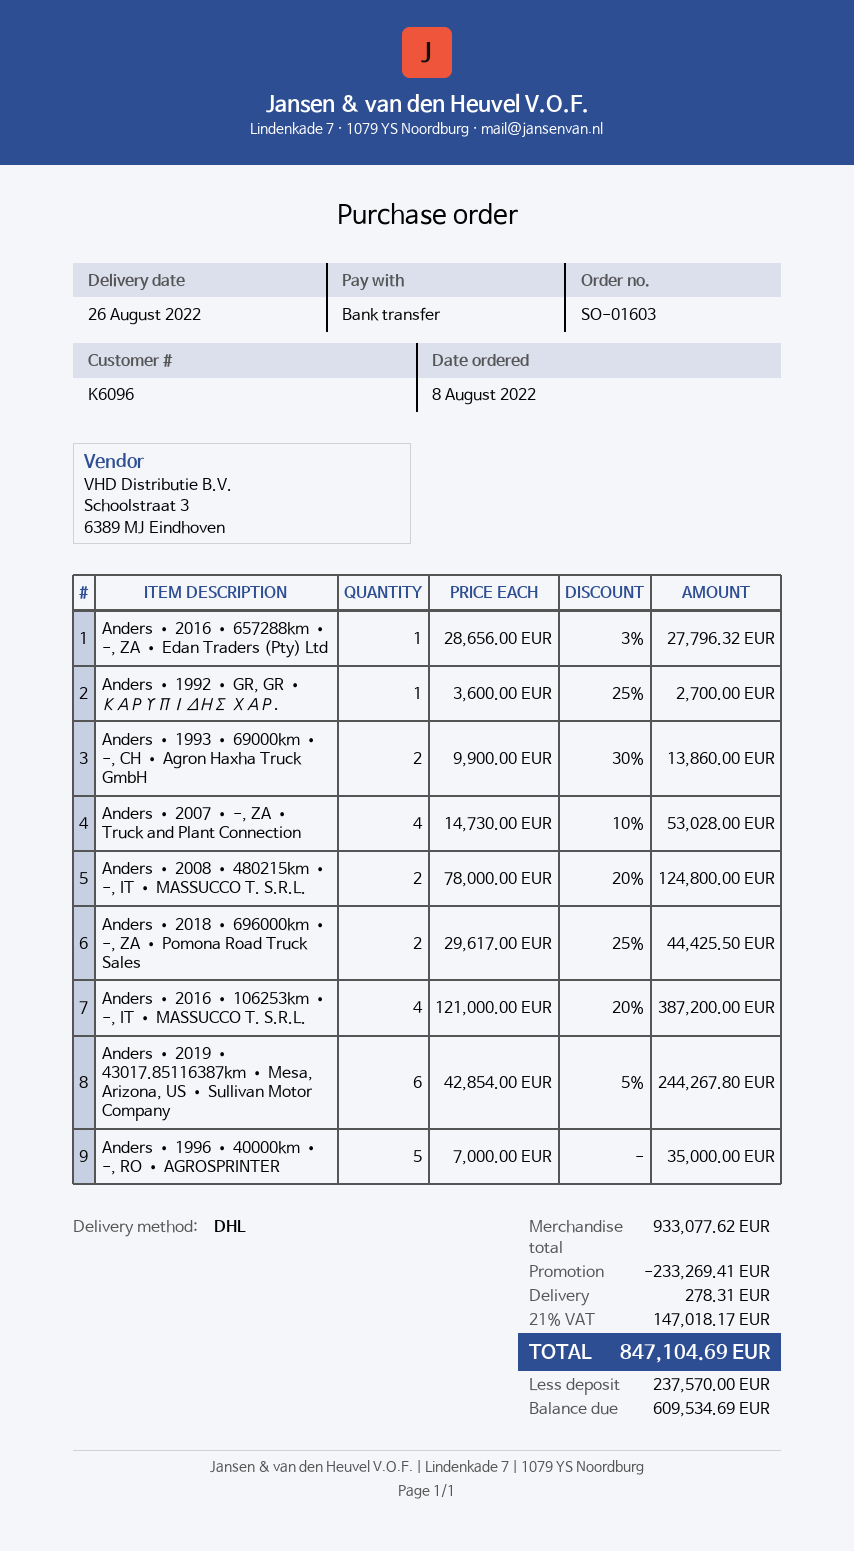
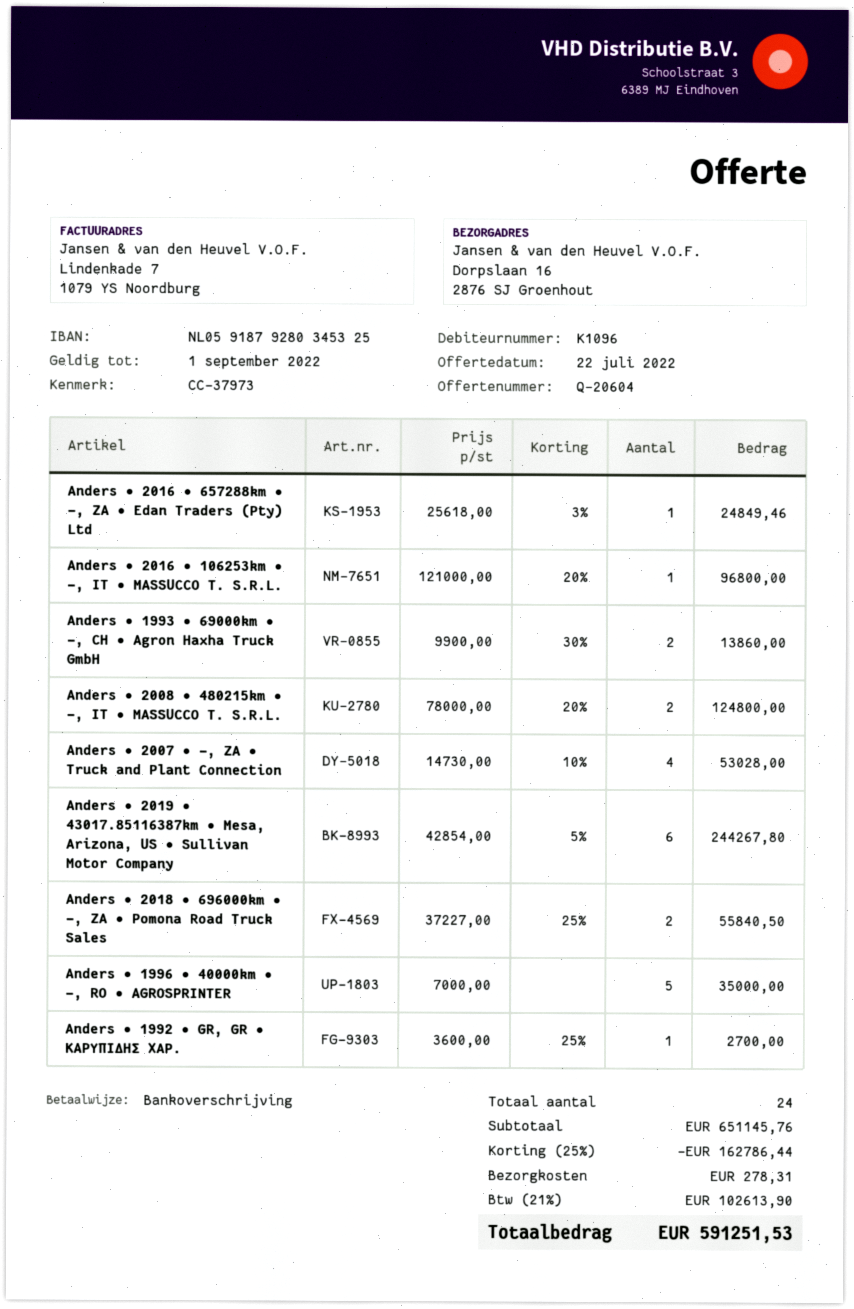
customer number: K6096 -> K1096
Anders • 2016 • 657288km • -, ZA • Edan Traders (Pty) Ltd: 1 x 28656.00 - 3% = 27796.32 -> 1 x 25618.00 - 3% = 24849.46
Anders • 2018 • 696000km • -, ZA • Pomona Road Truck Sales: 2 x 29617.00 - 25% = 44425.50 -> 2 x 37227.00 - 25% = 55840.50
Anders • 2016 • 106253km • -, IT • MASSUCCO T. S.R.L.: 4 x 121000.00 - 20% = 387200.00 -> 1 x 121000.00 - 20% = 96800.00
subtotal: 933077.62 -> 651145.76
discount: 233269.41 -> 162786.44
tax: 21% = 147018.17 -> 21% = 102613.90
total: 847104.69 -> 591251.53

